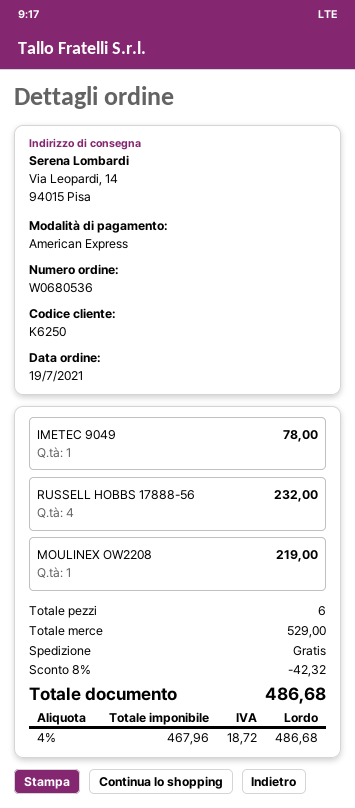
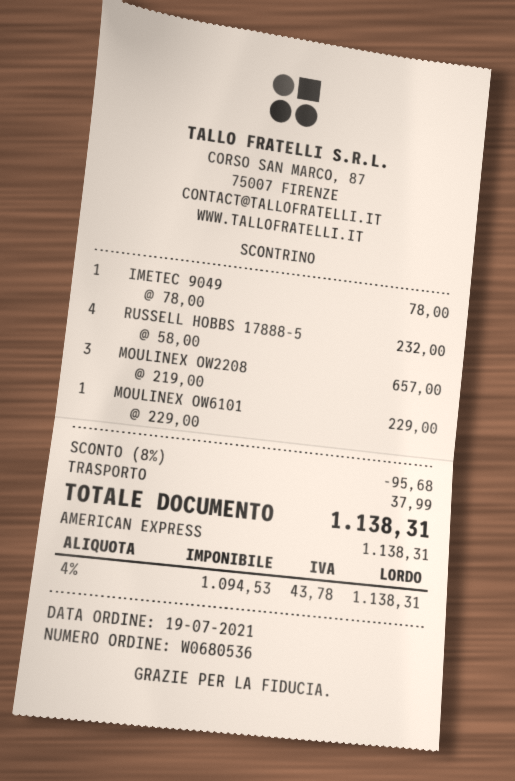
MOULINEX OW2208: 1 for 219.00 -> 3 for 657.00
MOULINEX OW6101: none -> 1 for 229.00
discount: 8% = 42.32 -> 8% = 95.68
shipping: 0.00 -> 37.99
net: 467.96 -> 1094.53
tax: 4% = 18.72 -> 4% = 43.78
total: 486.68 -> 1138.31

